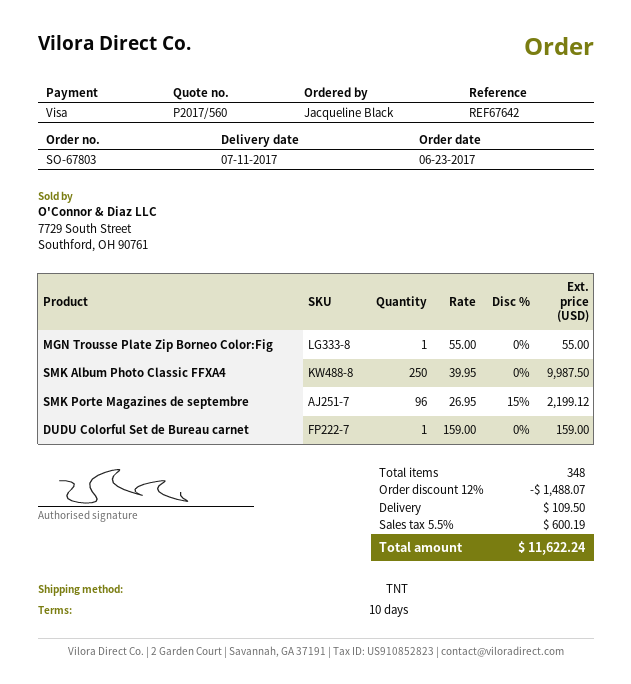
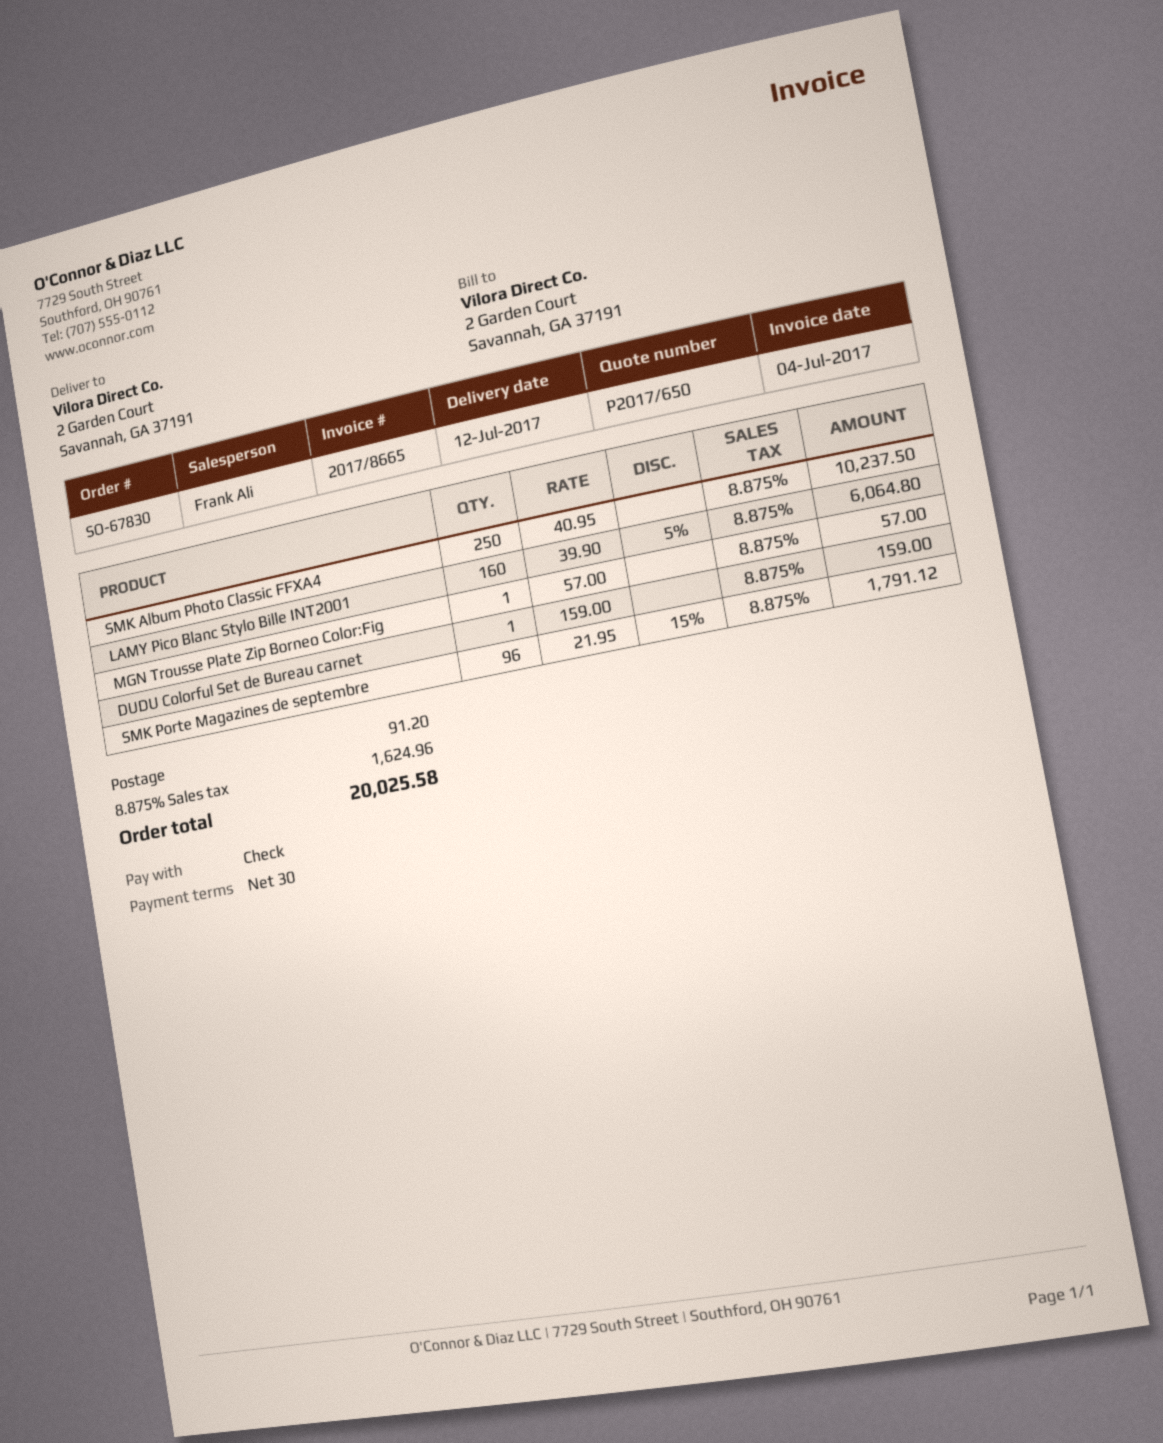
quote number: P2017/560 -> P2017/650
order number: SO-67803 -> SO-67830
delivery date: 2017-07-11 -> 2017-07-12
payment terms: 10 days -> 30 days
payment method: Visa -> cheque
MGN Trousse Plate Zip Borneo Color:Fig: 1 x 55.00 = 55.00 -> 1 x 57.00 = 57.00
SMK Album Photo Classic FFXA4: 250 x 39.95 = 9987.50 -> 250 x 40.95 = 10237.50
SMK Porte Magazines de septembre: 96 x 26.95 - 15% = 2199.12 -> 96 x 21.95 - 15% = 1791.12
LAMY Pico Blanc Stylo Bille INT2001: none -> 160 x 39.90 - 5% = 6064.80
discount: 12% = 1488.07 -> none
shipping: 109.50 -> 91.20
tax: 5.5% = 600.19 -> 8.875% = 1624.96
total: 11622.24 -> 20025.58

